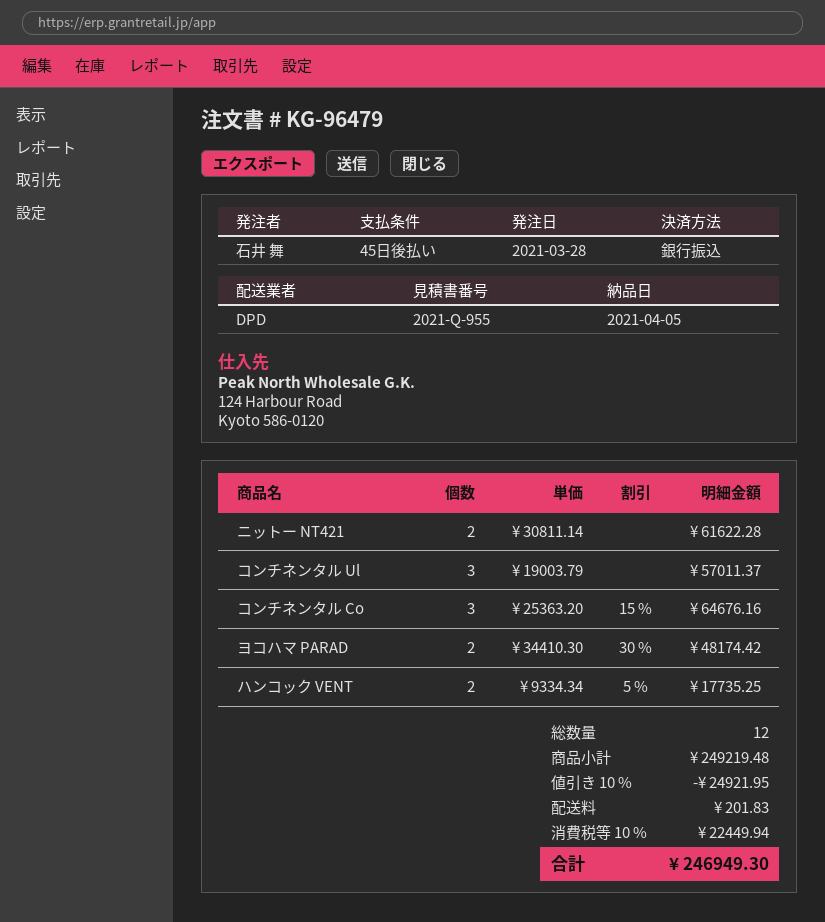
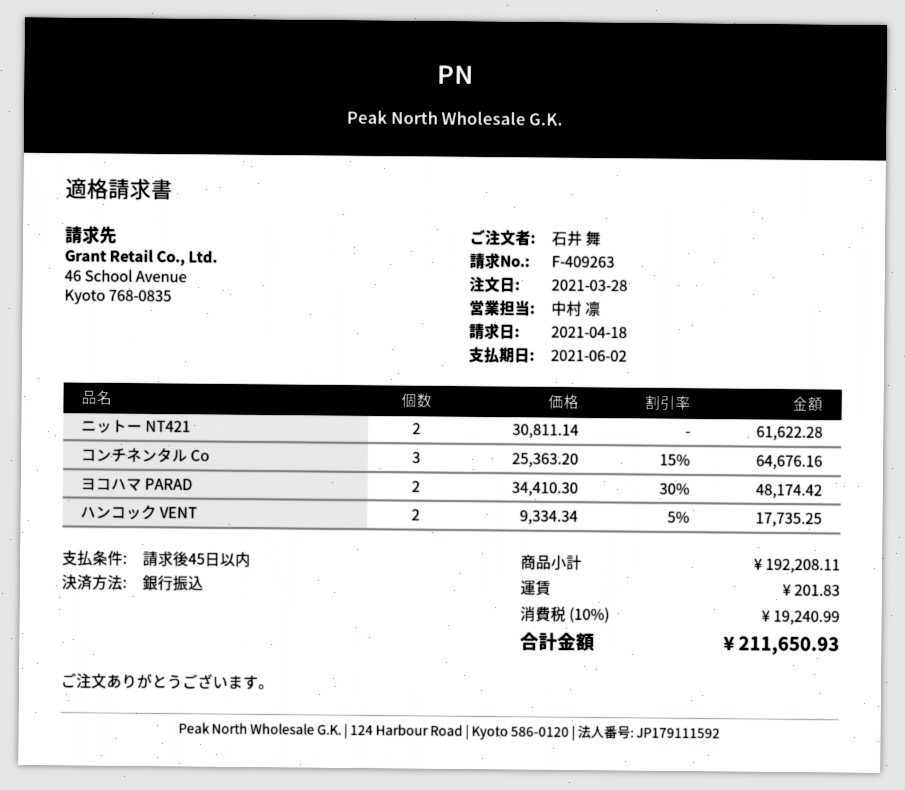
コンチネンタル Ul: 3 x 19003.79 = 57011.37 -> none
subtotal: 249219.48 -> 192208.11
discount: 10% = 24921.95 -> none
tax: 10% = 22449.94 -> 10% = 19240.99
total: 246949.30 -> 211650.93

